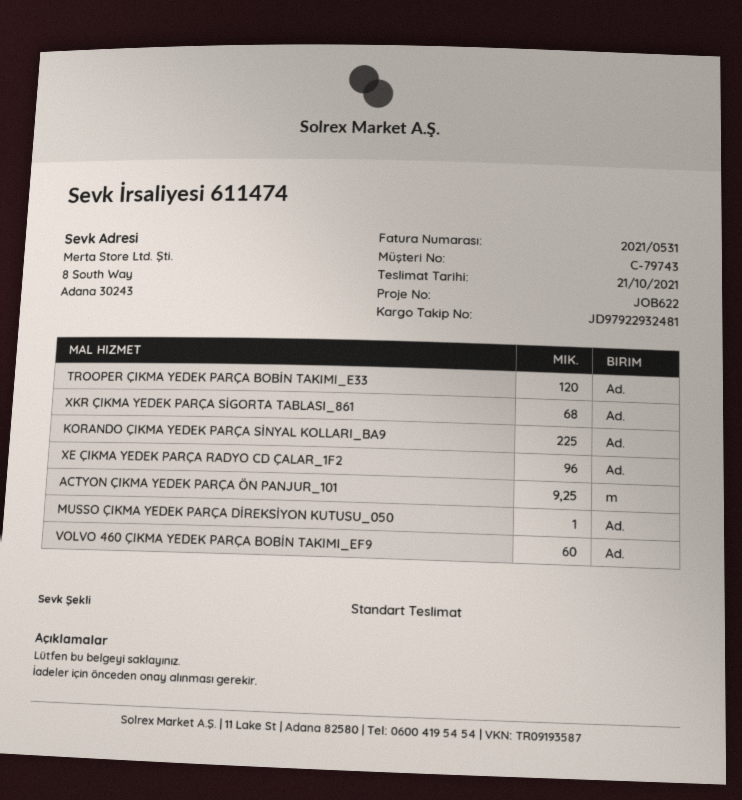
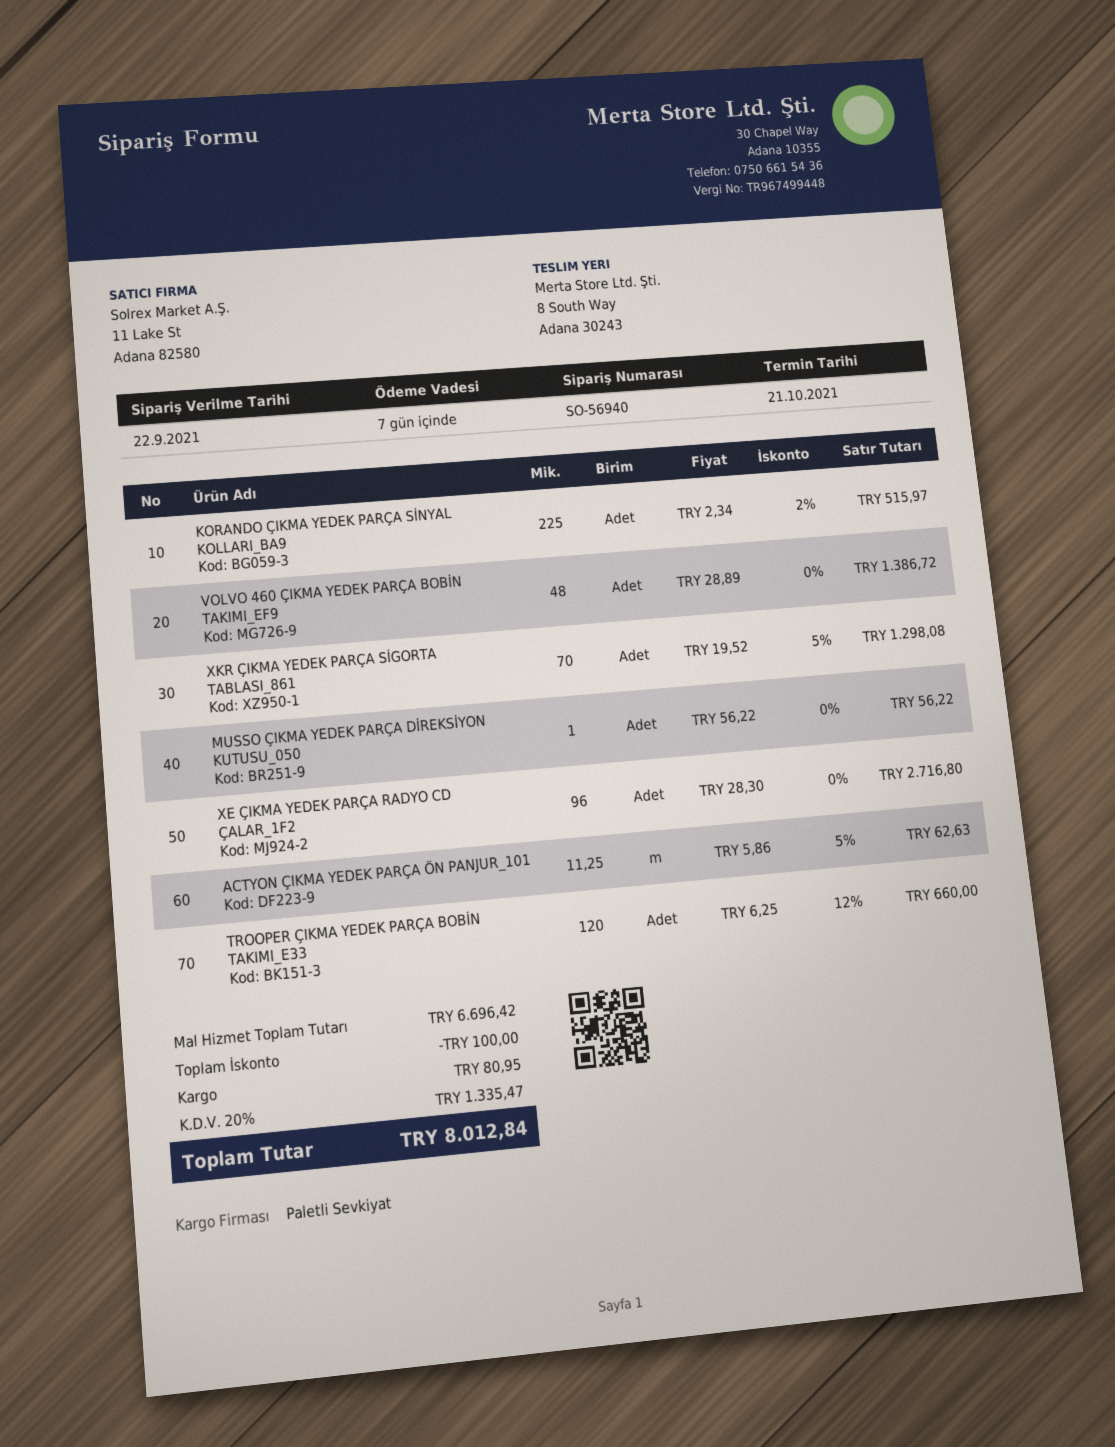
shipping method: standard -> pallet freight
XKR ÇIKMA YEDEK PARÇA SİGORTA TABLASI_861: 68 -> 70
ACTYON ÇIKMA YEDEK PARÇA ÖN PANJUR_101: 9.25 -> 11.25
VOLVO 460 ÇIKMA YEDEK PARÇA BOBİN TAKIMI_EF9: 60 -> 48

